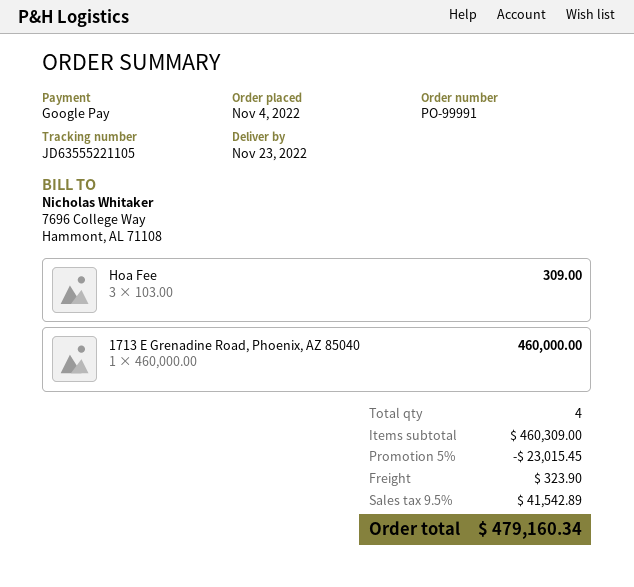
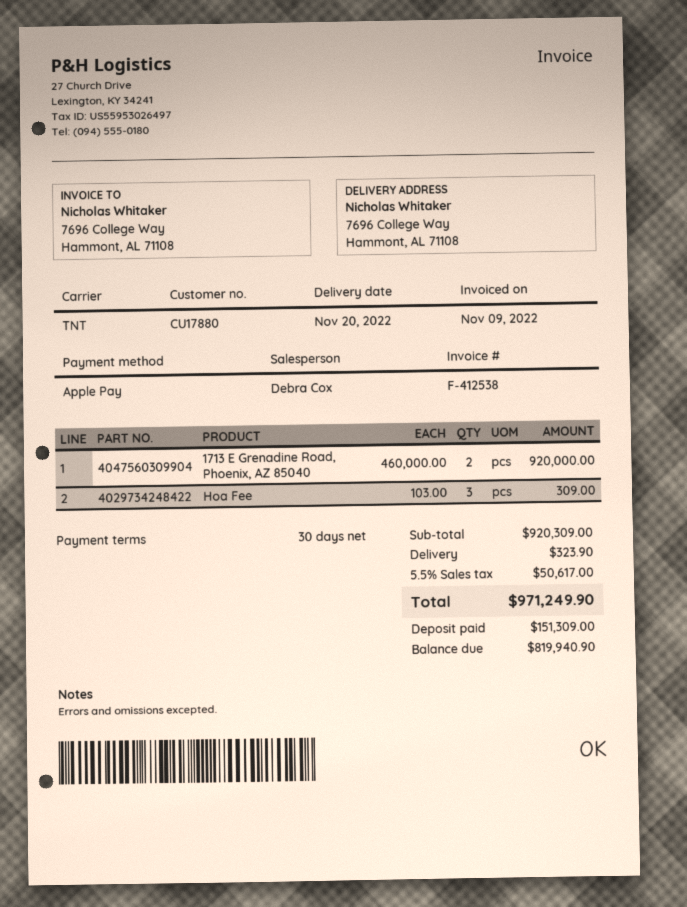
delivery date: 2022-11-23 -> 2022-11-20
payment method: Google Pay -> Apple Pay
1713 E Grenadine Road, Phoenix, AZ 85040: 1 x 460000.00 = 460000.00 -> 2 x 460000.00 = 920000.00
subtotal: 460309.00 -> 920309.00
discount: 5% = 23015.45 -> none
tax: 9.5% = 41542.89 -> 5.5% = 50617.00
total: 479160.34 -> 971249.90

